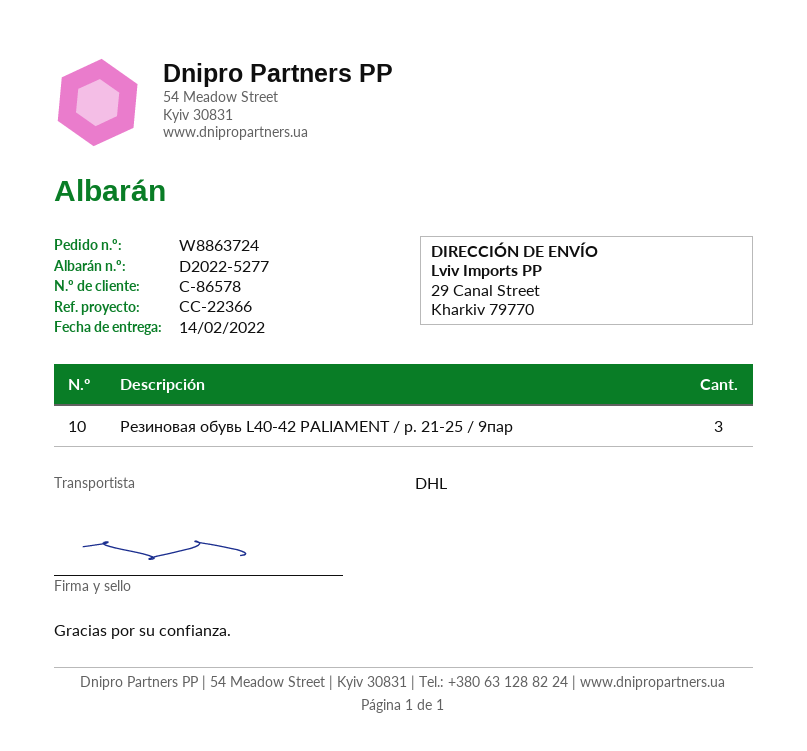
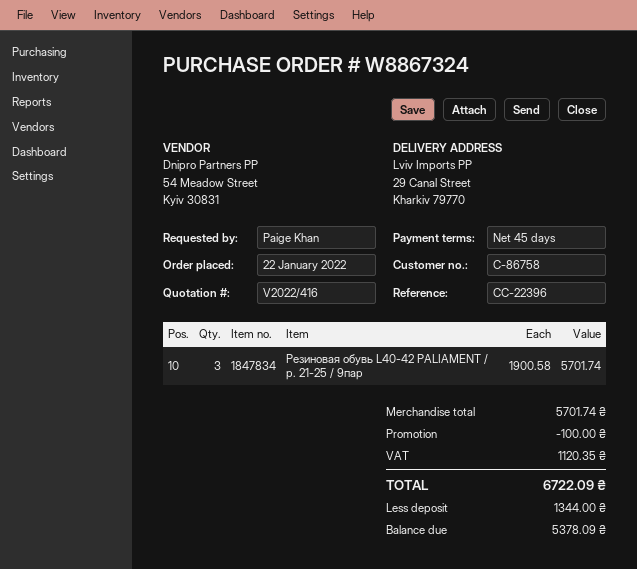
order number: W8863724 -> W8867324
customer number: C-86578 -> C-86758
reference: CC-22366 -> CC-22396

